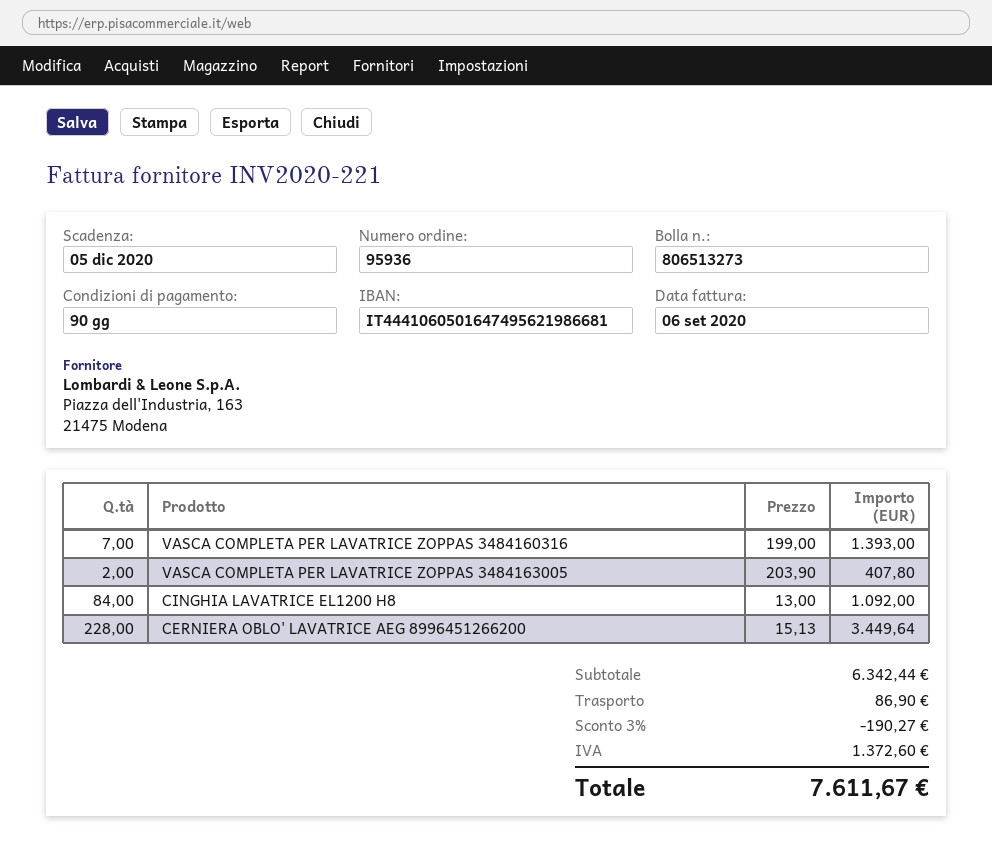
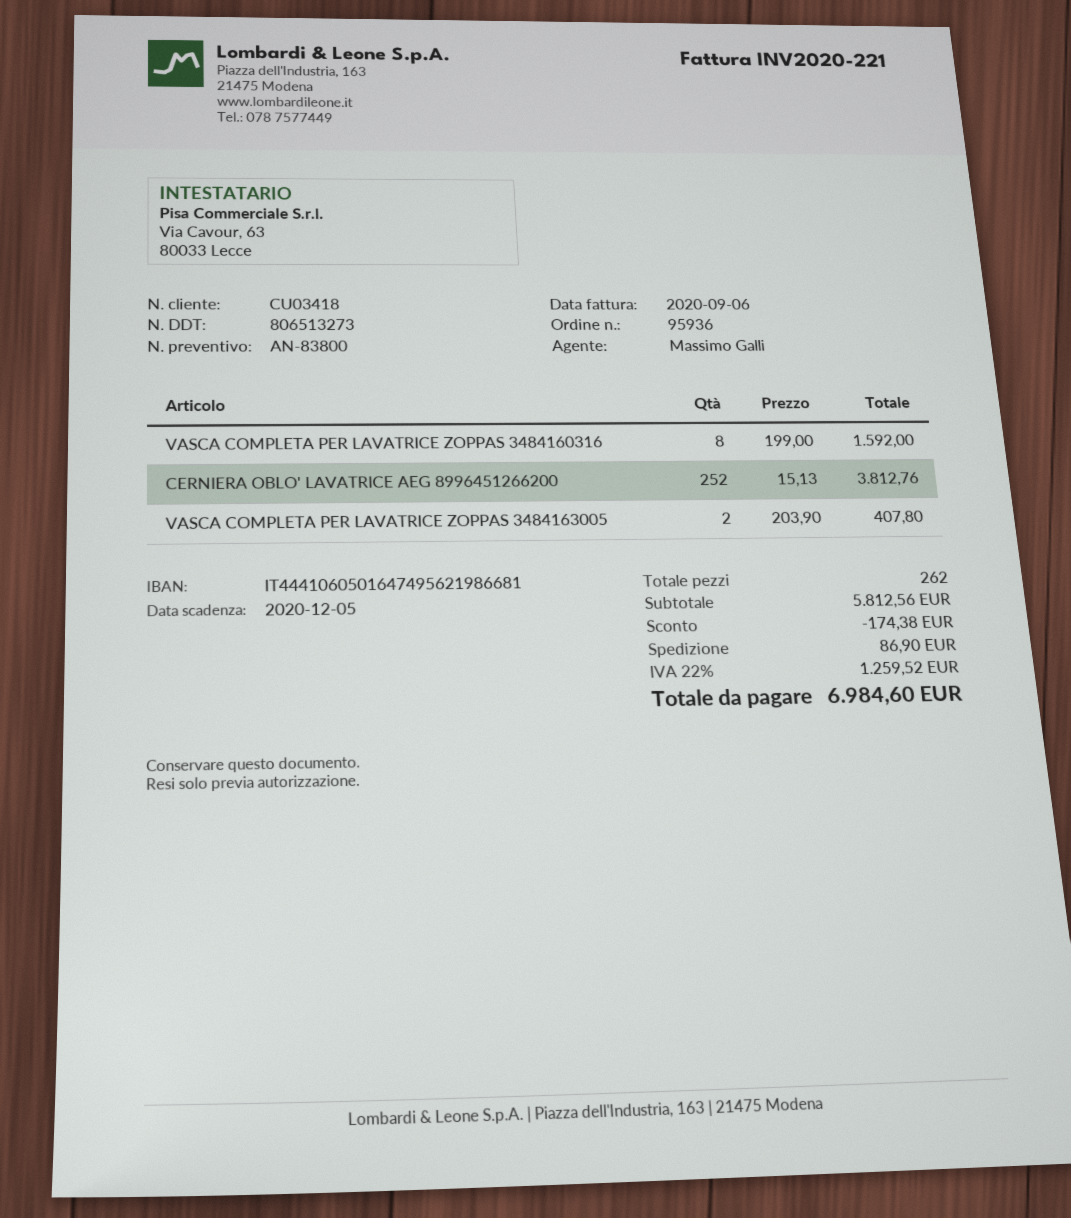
VASCA COMPLETA PER LAVATRICE ZOPPAS 3484160316: 7 x 199.00 = 1393.00 -> 8 x 199.00 = 1592.00
CINGHIA LAVATRICE EL1200 H8: 84 x 13.00 = 1092.00 -> none
CERNIERA OBLO' LAVATRICE AEG 8996451266200: 228 x 15.13 = 3449.64 -> 252 x 15.13 = 3812.76
subtotal: 6342.44 -> 5812.56
discount: 190.27 -> 174.38
tax: 1372.60 -> 1259.52
total: 7611.67 -> 6984.60

